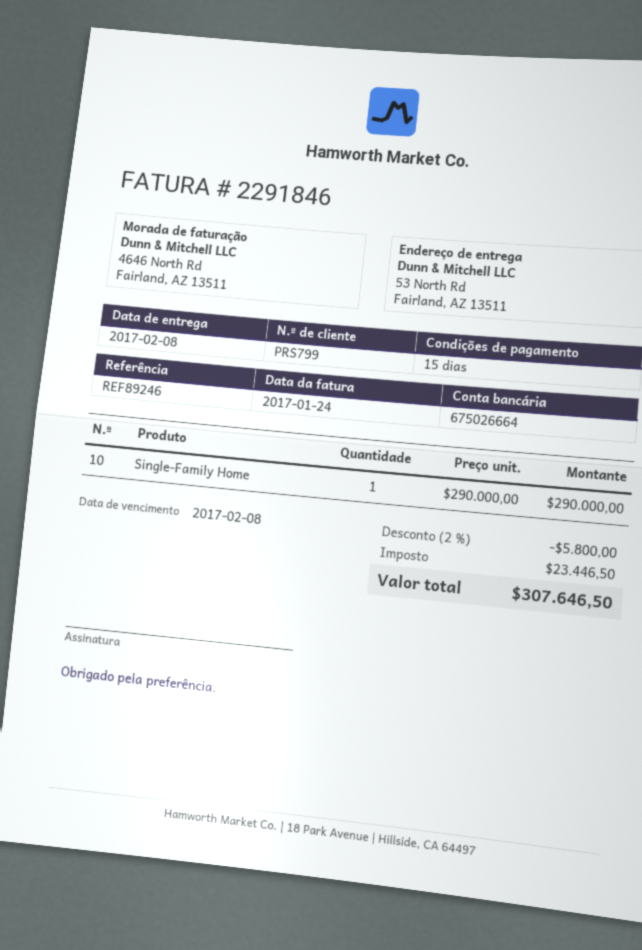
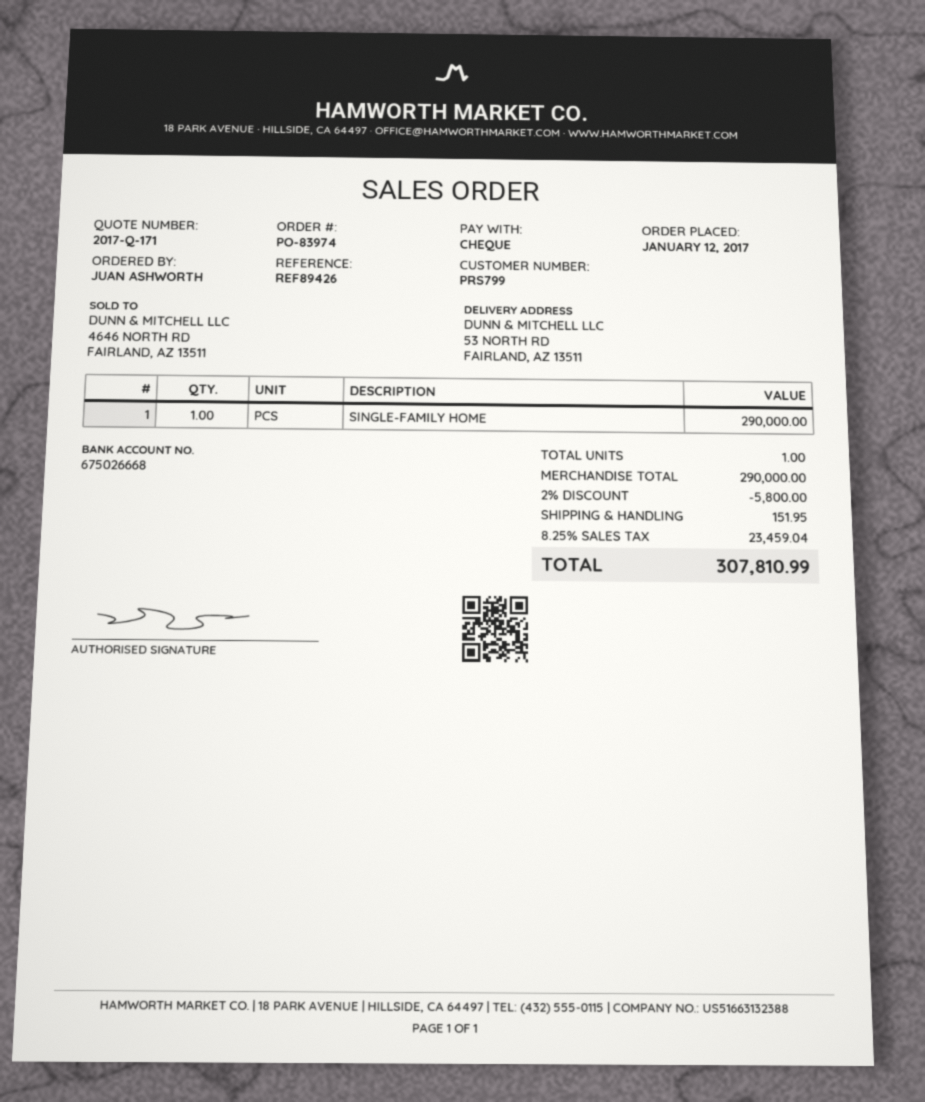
reference: REF89246 -> REF89426
bank account: 675026664 -> 675026668
shipping: none -> 151.95
tax: 23446.50 -> 23459.04
total: 307646.50 -> 307810.99

